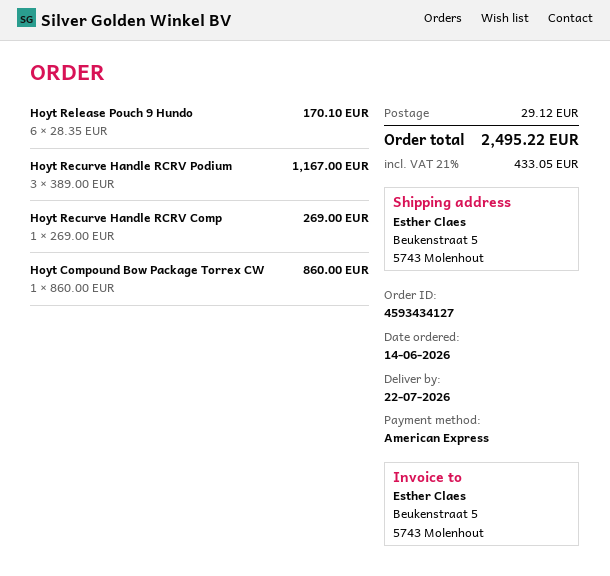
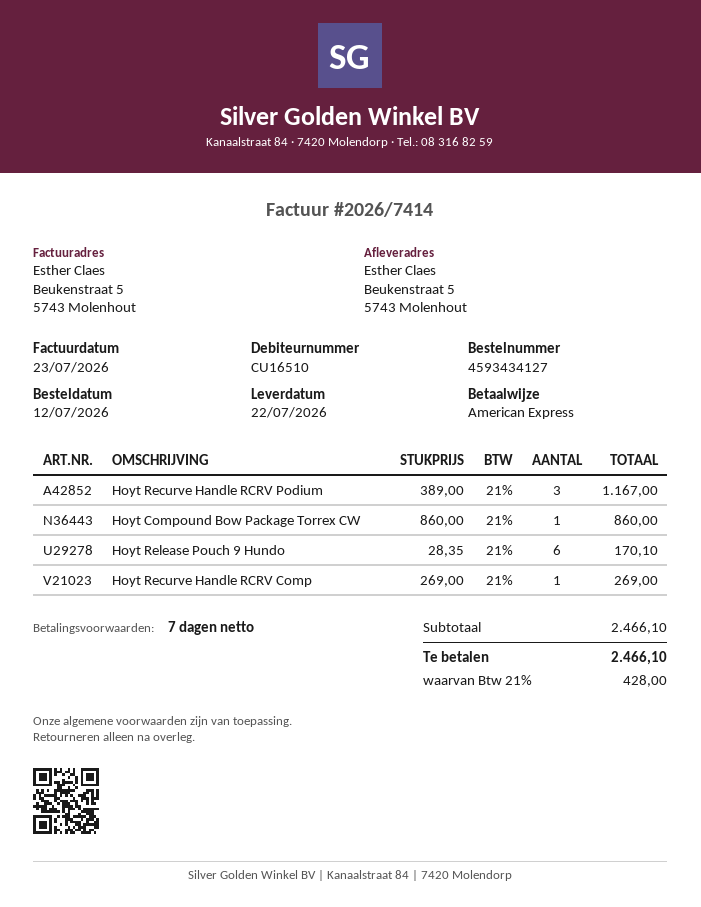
order date: 2026-06-14 -> 2026-07-12
shipping: 29.12 -> none
tax: 21% = 433.05 -> 21% = 428.00
total: 2495.22 -> 2466.10

